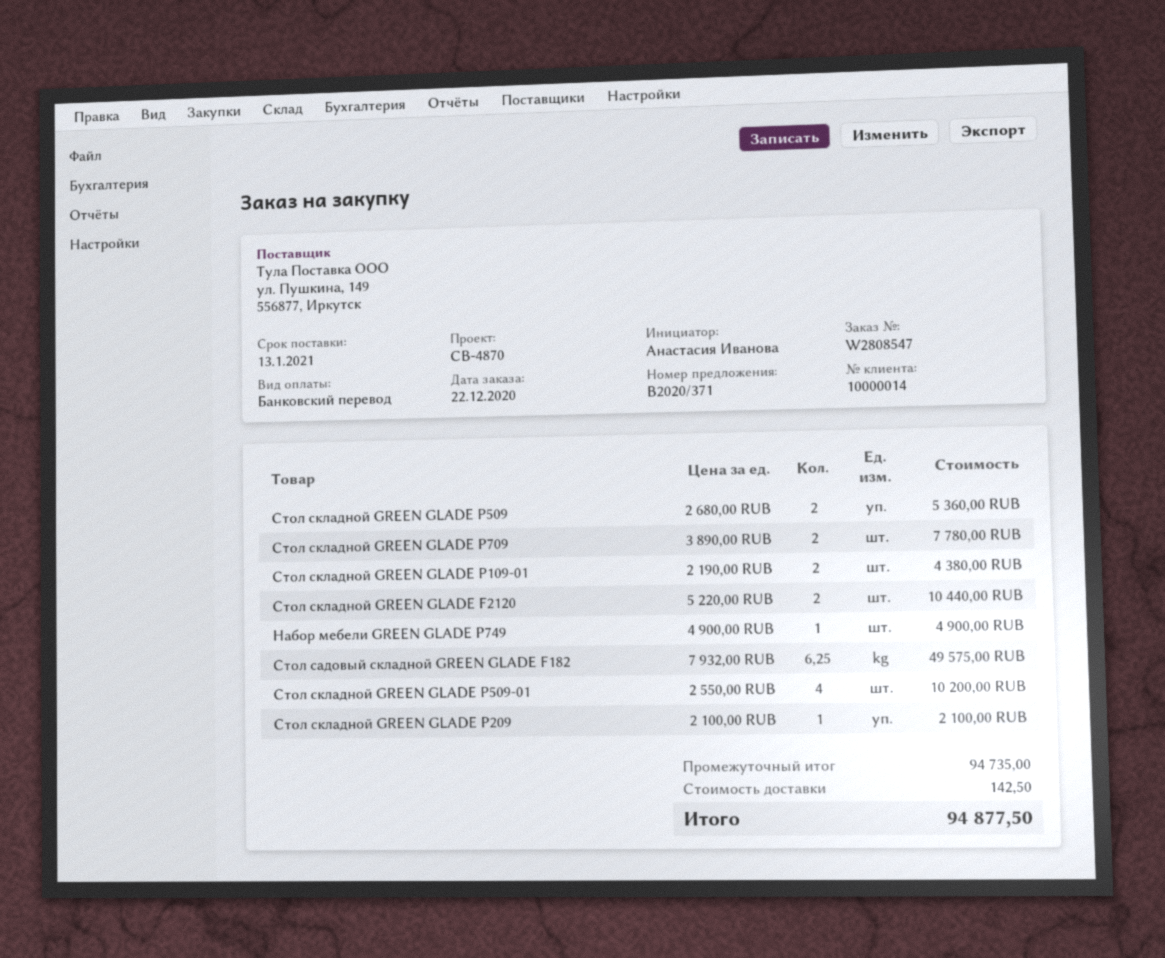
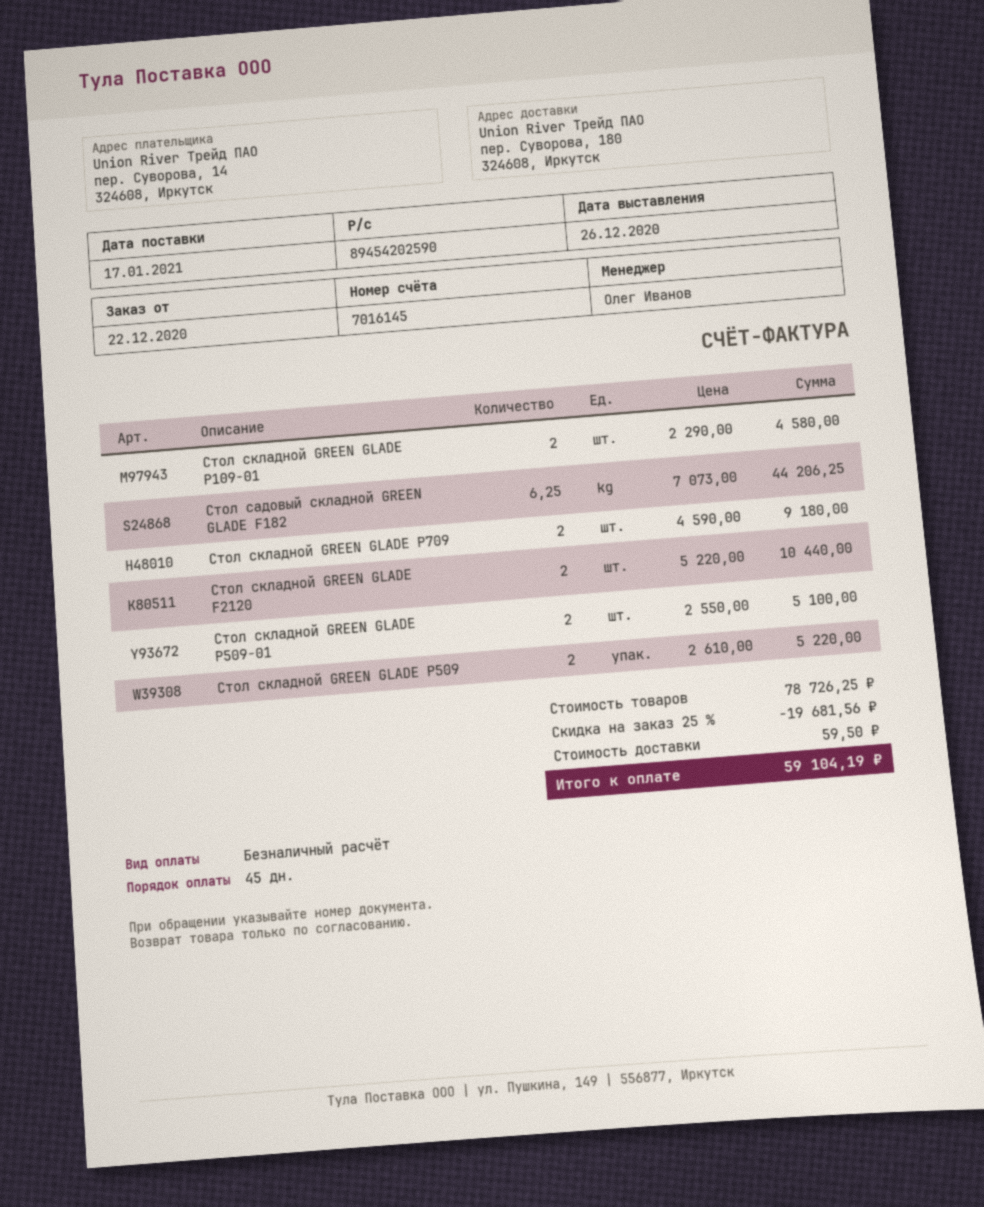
delivery date: 2021-01-13 -> 2021-01-17
Стол складной GREEN GLADE Р509: 2 x 2680.00 = 5360.00 -> 2 x 2610.00 = 5220.00
Стол складной GREEN GLADE P709: 2 x 3890.00 = 7780.00 -> 2 x 4590.00 = 9180.00
Стол складной GREEN GLADE Р109-01: 2 x 2190.00 = 4380.00 -> 2 x 2290.00 = 4580.00
Набор мебели GREEN GLADE P749: 1 x 4900.00 = 4900.00 -> none
Стол садовый складной GREEN GLADE F182: 6.25 x 7932.00 = 49575.00 -> 6.25 x 7073.00 = 44206.25
Стол складной GREEN GLADE Р509-01: 4 x 2550.00 = 10200.00 -> 2 x 2550.00 = 5100.00
Стол складной GREEN GLADE Р209: 1 x 2100.00 = 2100.00 -> none
subtotal: 94735.00 -> 78726.25
discount: none -> 25% = 19681.56
shipping: 142.50 -> 59.50
total: 94877.50 -> 59104.19

